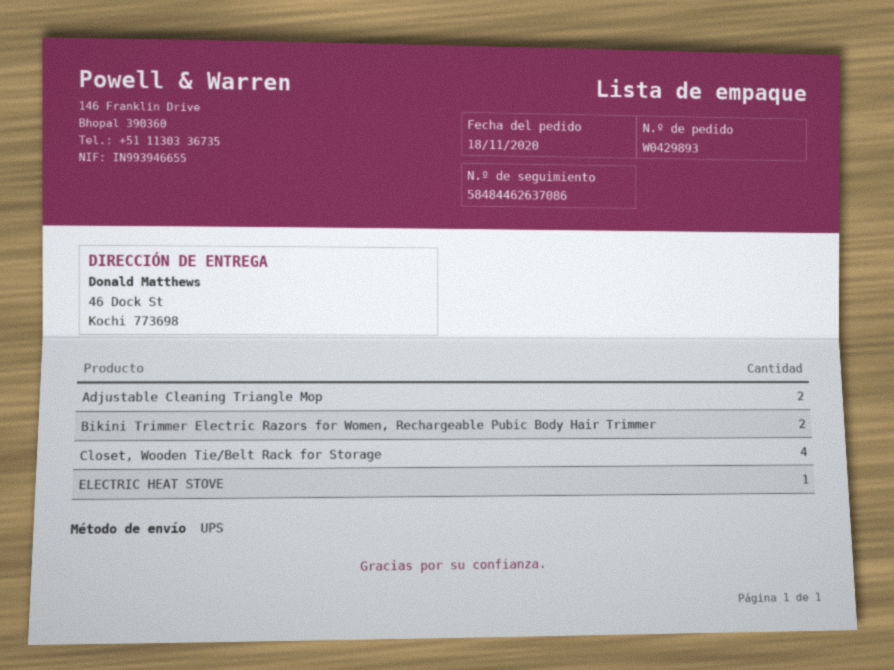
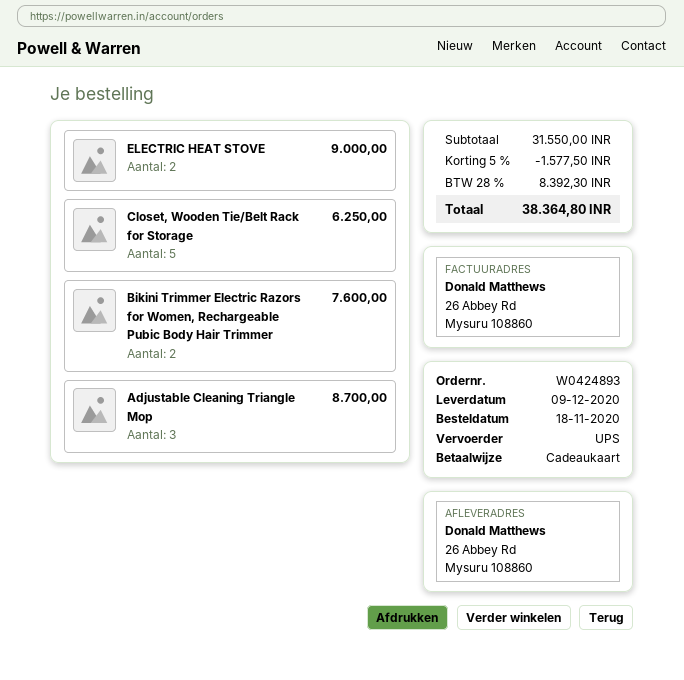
order number: W0429893 -> W0424893
ship to: 46 Dock St, Kochi 773698 -> 26 Abbey Rd, Mysuru 108860
Adjustable Cleaning Triangle Mop: 2 -> 3
Closet, Wooden Tie/Belt Rack for Storage: 4 -> 5
ELECTRIC HEAT STOVE: 1 -> 2

